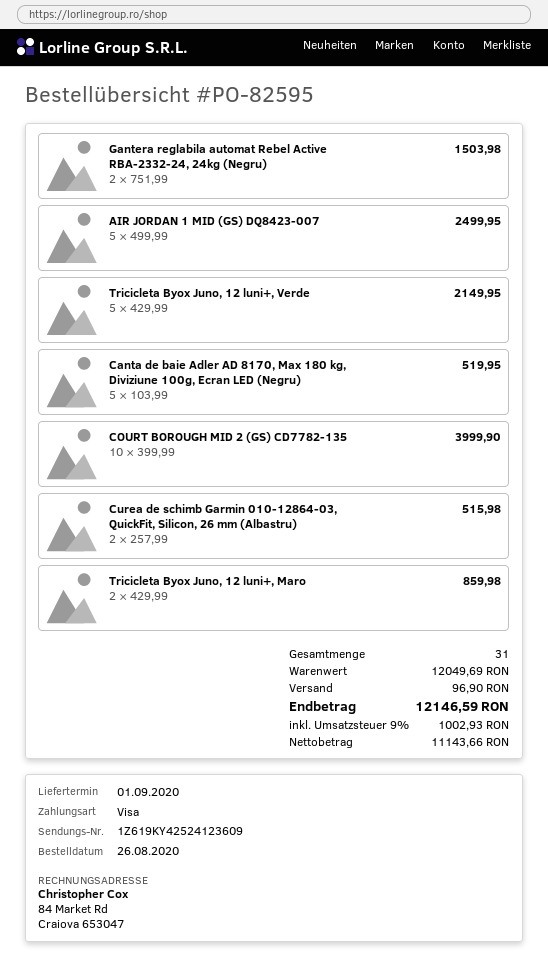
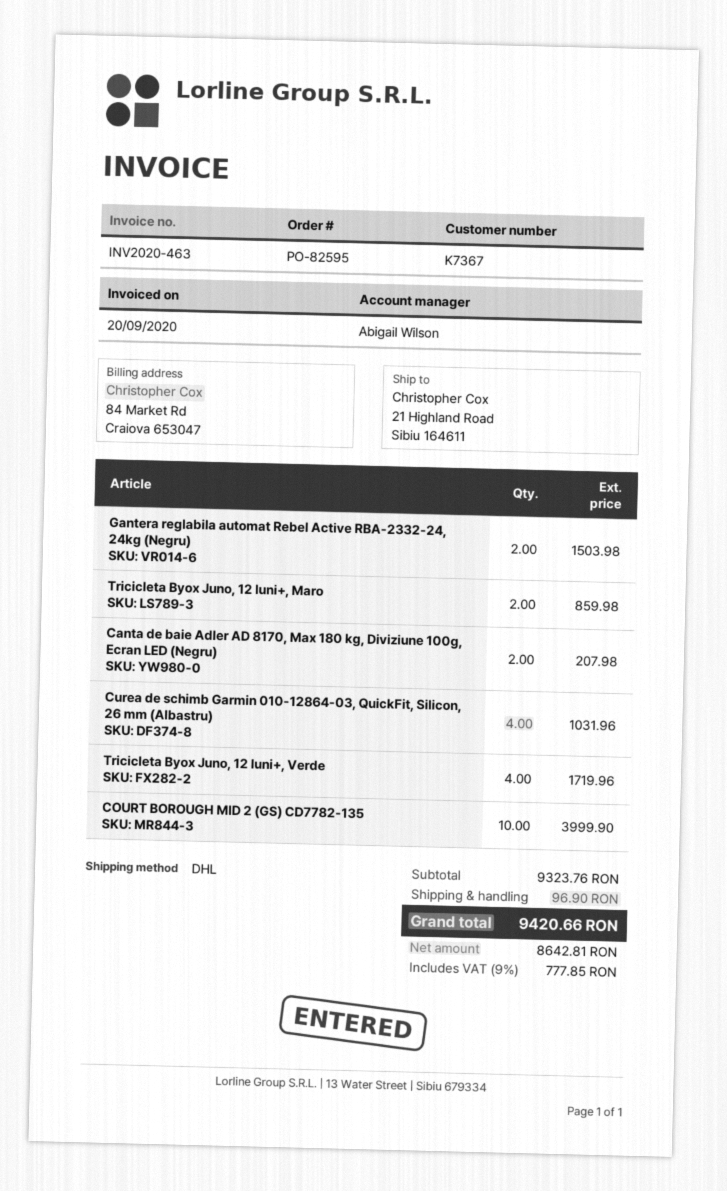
AIR JORDAN 1 MID (GS) DQ8423-007: 5 for 2499.95 -> none
Tricicleta Byox Juno, 12 luni+, Verde: 5 for 2149.95 -> 4 for 1719.96
Canta de baie Adler AD 8170, Max 180 kg, Diviziune 100g, Ecran LED (Negru): 5 for 519.95 -> 2 for 207.98
Curea de schimb Garmin 010-12864-03, QuickFit, Silicon, 26 mm (Albastru): 2 for 515.98 -> 4 for 1031.96
subtotal: 12049.69 -> 9323.76
net: 11143.66 -> 8642.81
tax: 9% = 1002.93 -> 9% = 777.85
total: 12146.59 -> 9420.66

